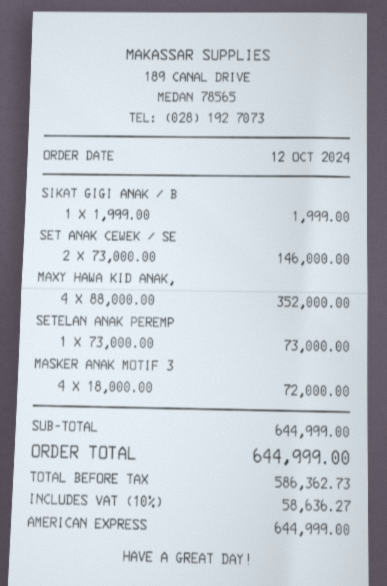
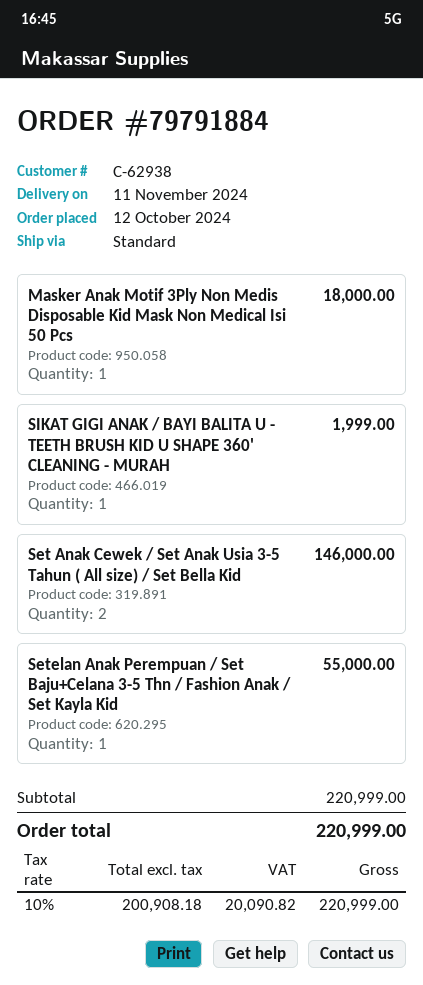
MAXY HAWA KID ANAK,: 4 for 352000.00 -> none
SETELAN ANAK PEREMP: 1 for 73000.00 -> 1 for 55000.00
MASKER ANAK MOTIF 3: 4 for 72000.00 -> 1 for 18000.00
subtotal: 644999.00 -> 220999.00
net: 586362.73 -> 200908.18
tax: 10% = 58636.27 -> 10% = 20090.82
total: 644999.00 -> 220999.00

